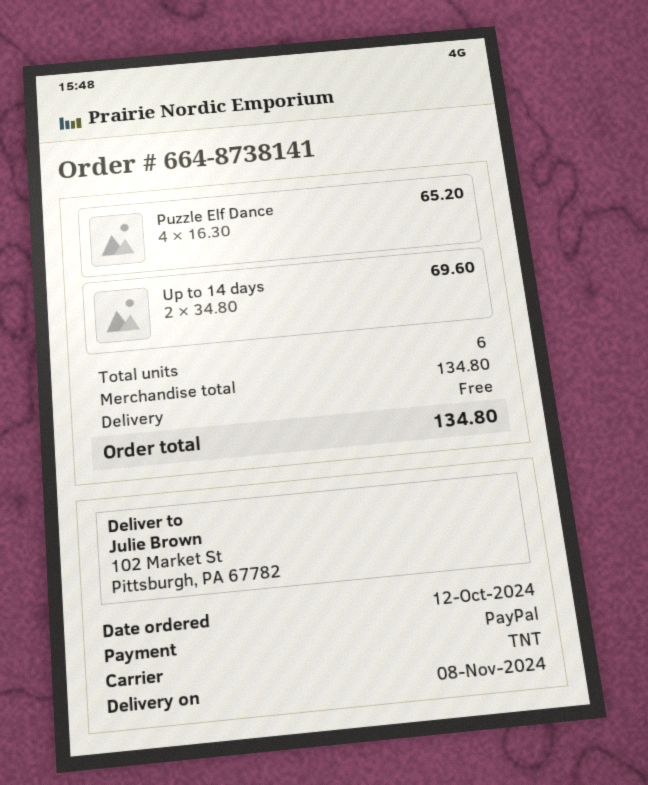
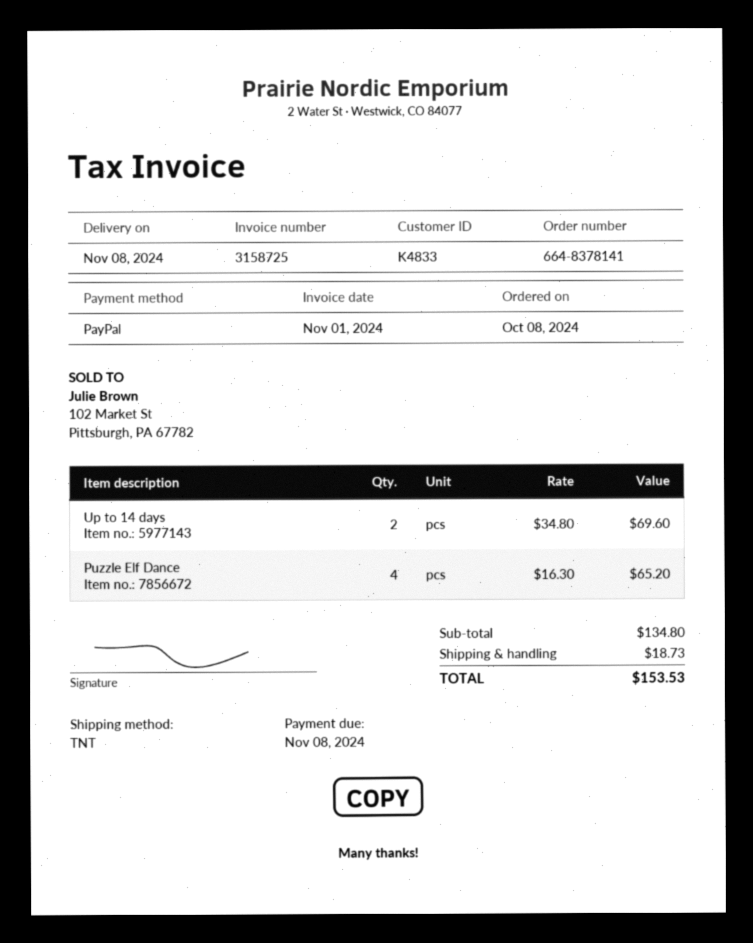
order number: 664-8738141 -> 664-8378141
order date: 2024-10-12 -> 2024-10-08
shipping: 0.00 -> 18.73
total: 134.80 -> 153.53

